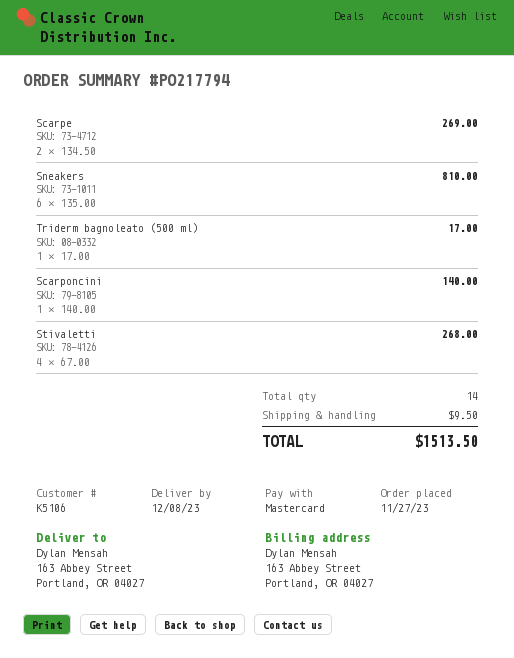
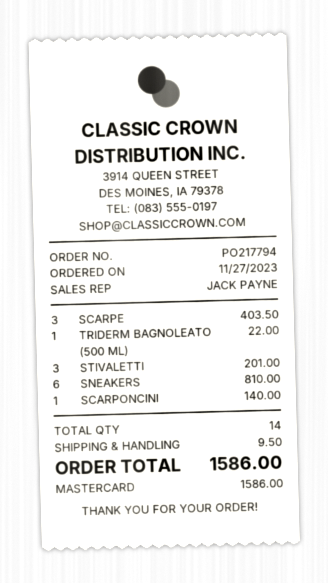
Scarpe: 2 for 269.00 -> 3 for 403.50
Triderm bagnoleato (500 ml): 1 for 17.00 -> 1 for 22.00
Stivaletti: 4 for 268.00 -> 3 for 201.00
total: 1513.50 -> 1586.00

